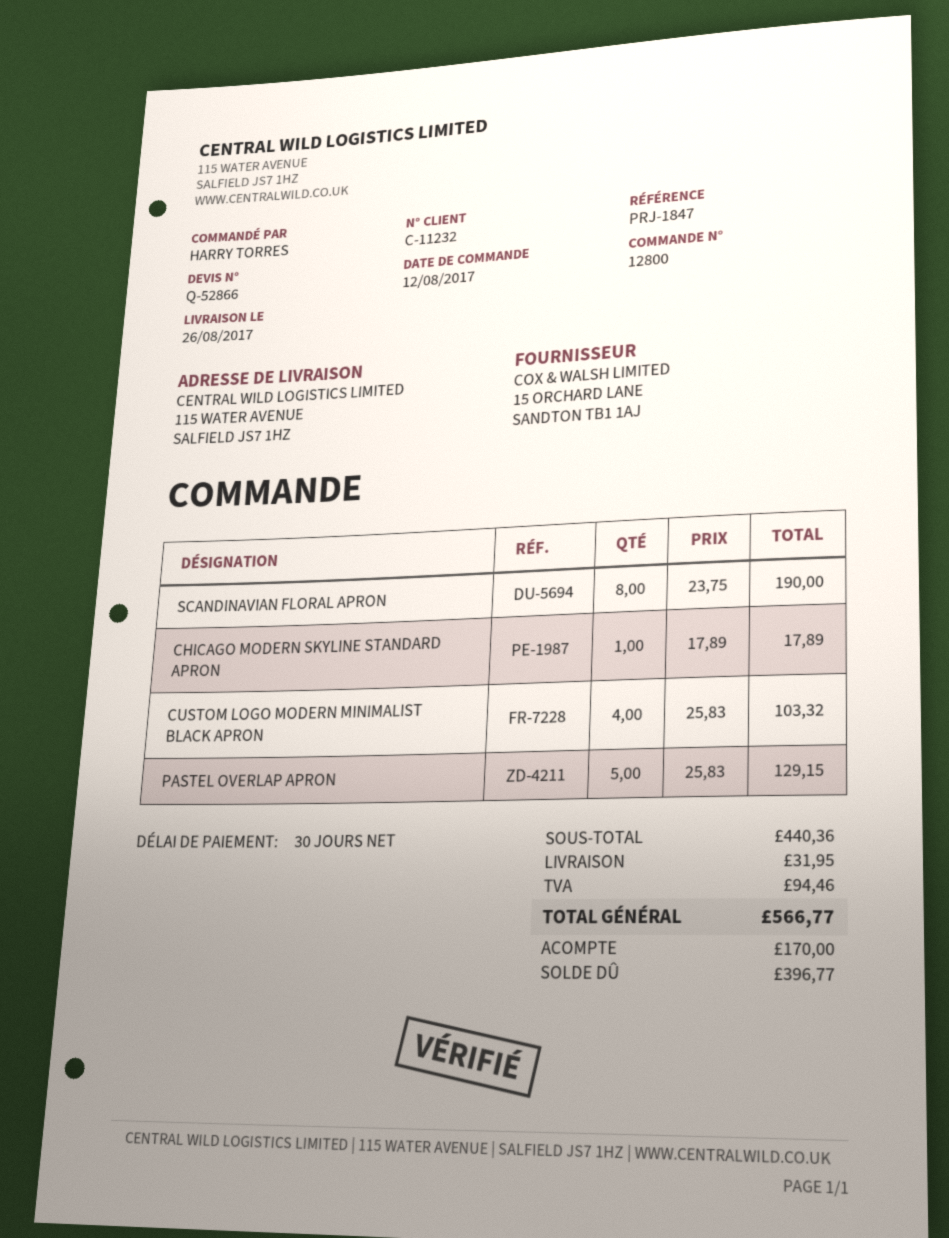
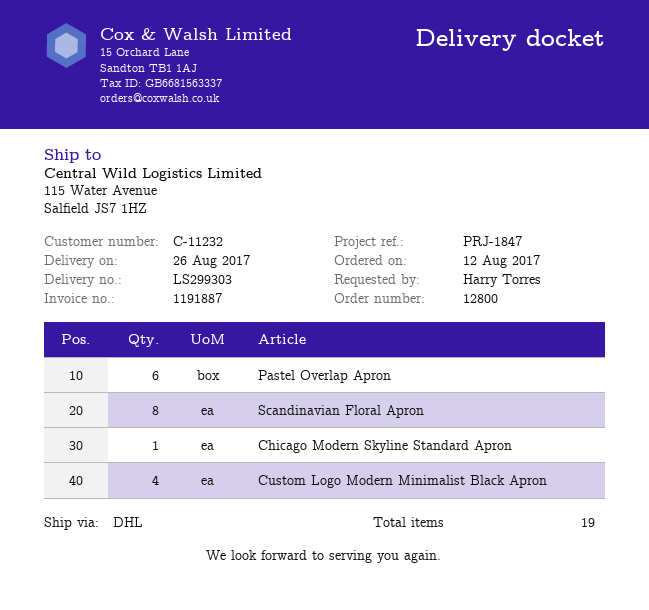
PASTEL OVERLAP APRON: 5 -> 6

